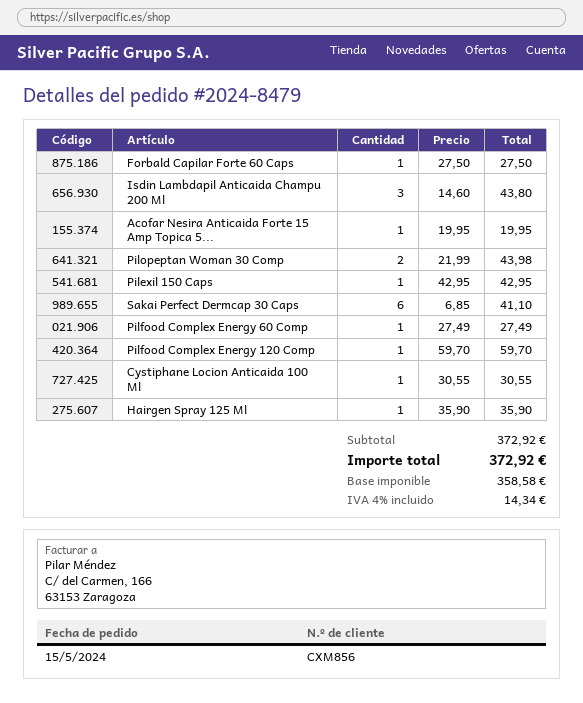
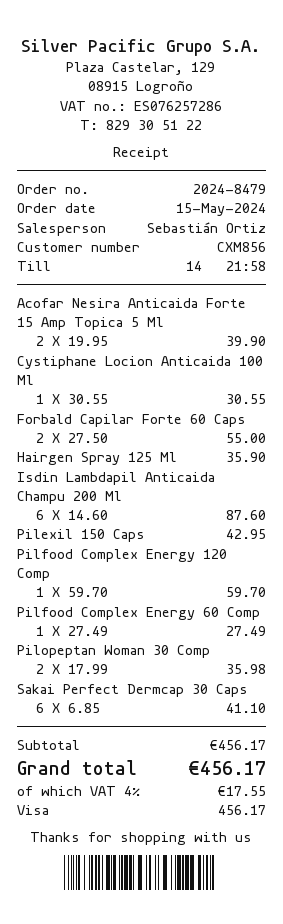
Forbald Capilar Forte 60 Caps: 1 x 27.50 = 27.50 -> 2 x 27.50 = 55.00
Isdin Lambdapil Anticaida Champu 200 Ml: 3 x 14.60 = 43.80 -> 6 x 14.60 = 87.60
Acofar Nesira Anticaida Forte 15 Amp Topica 5...: 1 x 19.95 = 19.95 -> 2 x 19.95 = 39.90
Pilopeptan Woman 30 Comp: 2 x 21.99 = 43.98 -> 2 x 17.99 = 35.98
subtotal: 372.92 -> 456.17
tax: 4% = 14.34 -> 4% = 17.55
total: 372.92 -> 456.17

